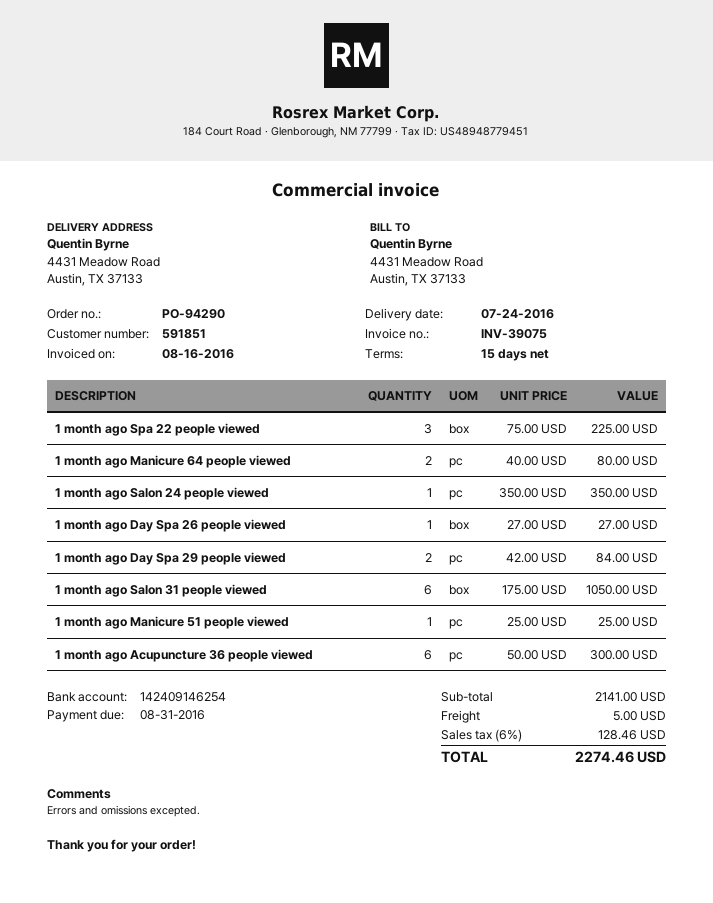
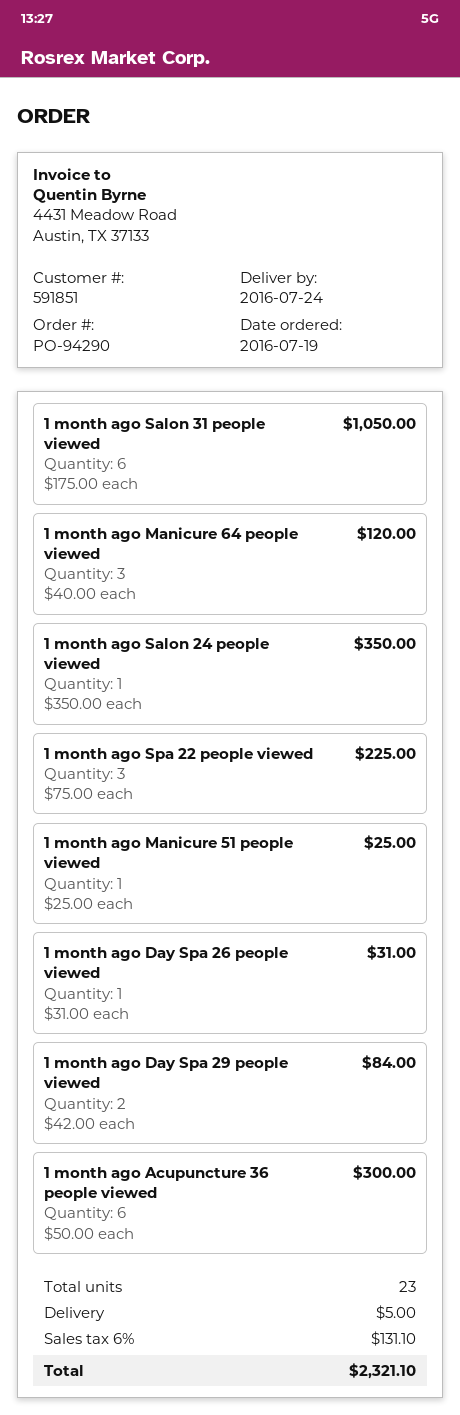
1 month ago Manicure 64 people viewed: 2 x 40.00 = 80.00 -> 3 x 40.00 = 120.00
1 month ago Day Spa 26 people viewed: 1 x 27.00 = 27.00 -> 1 x 31.00 = 31.00
tax: 6% = 128.46 -> 6% = 131.10
total: 2274.46 -> 2321.10

